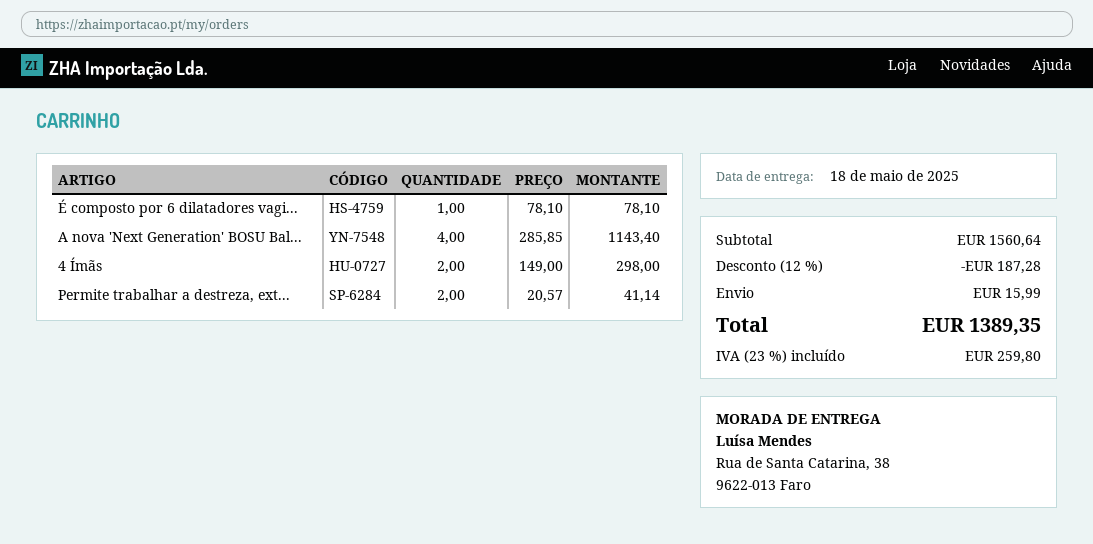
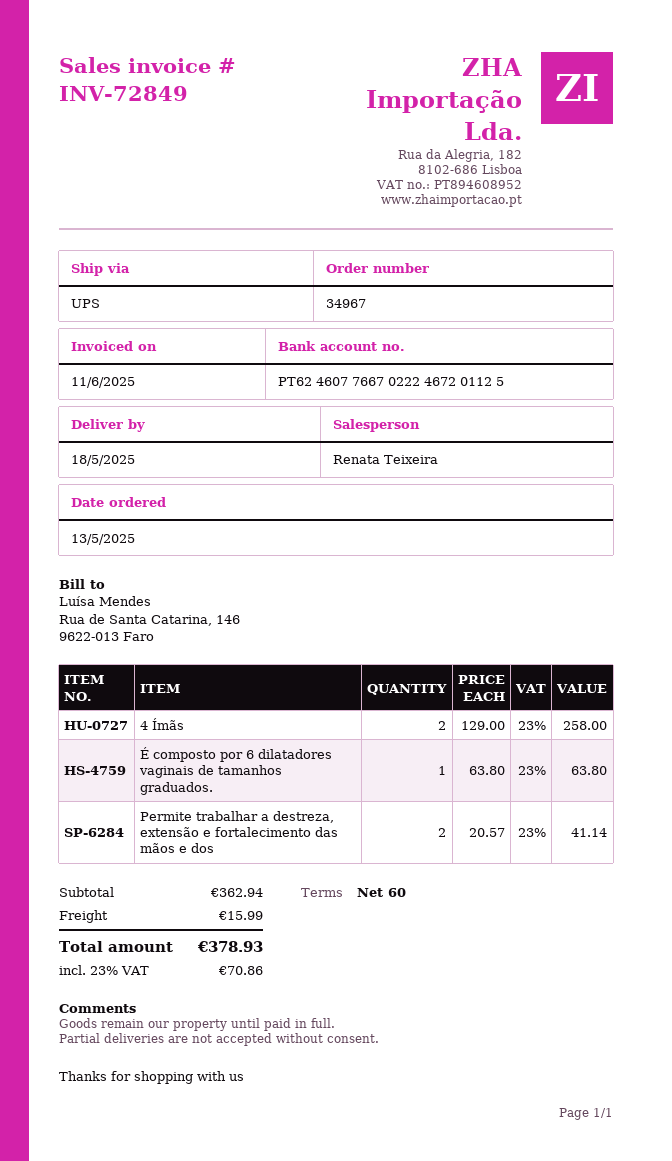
É composto por 6 dilatadores vagi...: 1 x 78.10 = 78.10 -> 1 x 63.80 = 63.80
A nova 'Next Generation' BOSU Bal...: 4 x 285.85 = 1143.40 -> none
4 Ímãs: 2 x 149.00 = 298.00 -> 2 x 129.00 = 258.00
subtotal: 1560.64 -> 362.94
discount: 12% = 187.28 -> none
tax: 23% = 259.80 -> 23% = 70.86
total: 1389.35 -> 378.93

